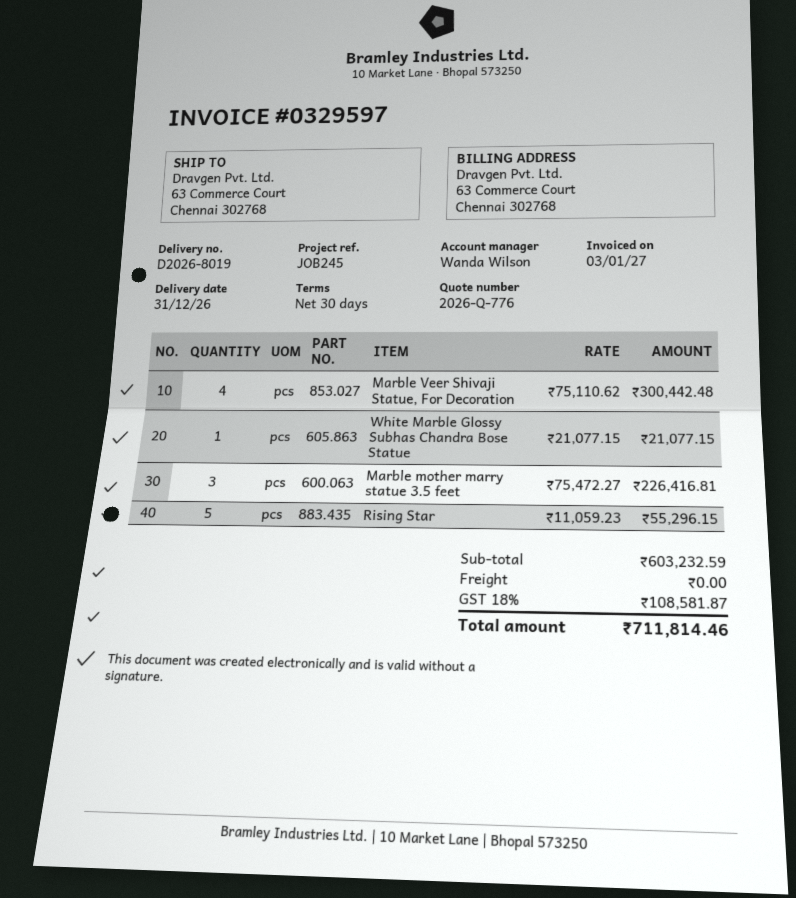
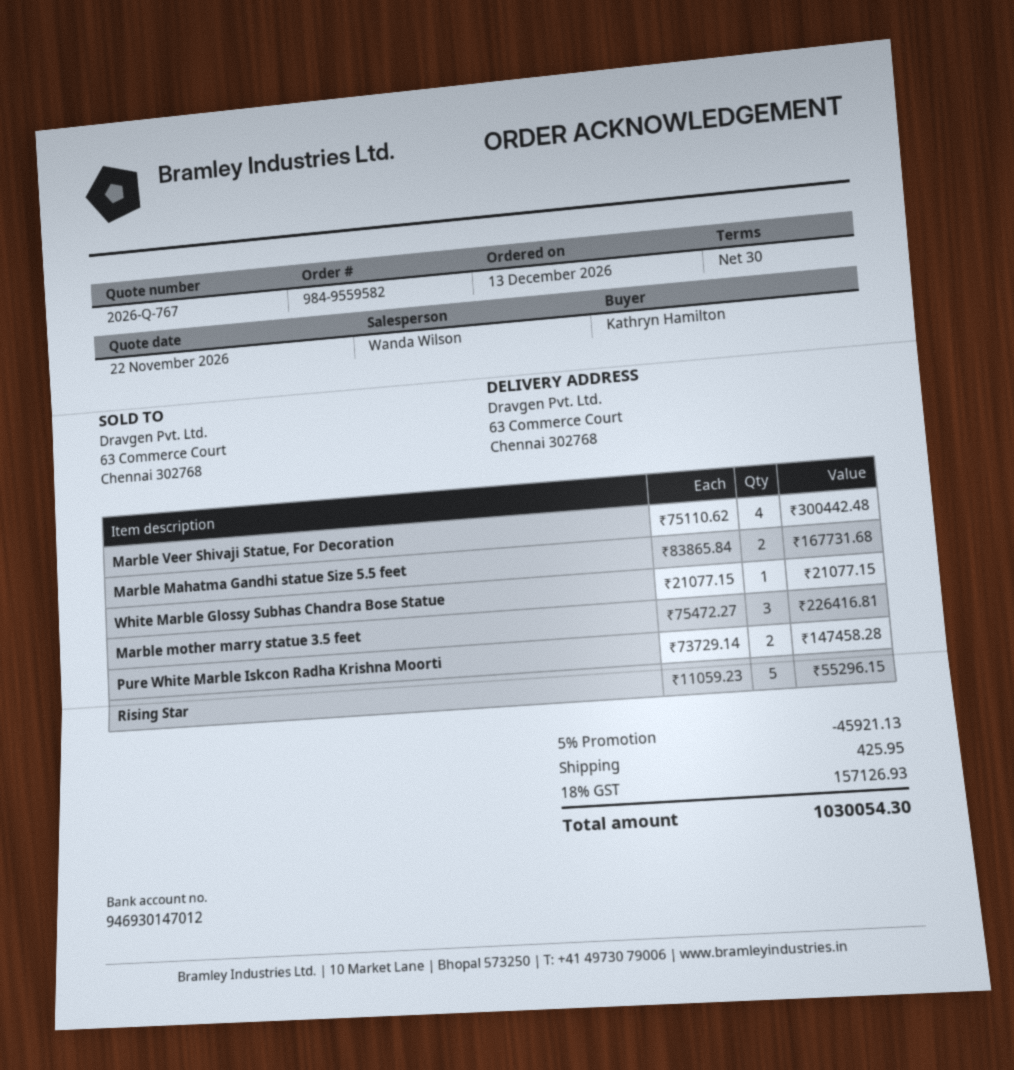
quote number: 2026-Q-776 -> 2026-Q-767
Marble Mahatma Gandhi statue Size 5.5 feet: none -> 2 x 83865.84 = 167731.68
Pure White Marble Iskcon Radha Krishna Moorti: none -> 2 x 73729.14 = 147458.28
discount: none -> 5% = 45921.13
shipping: 0.00 -> 425.95
tax: 18% = 108581.87 -> 18% = 157126.93
total: 711814.46 -> 1030054.30

